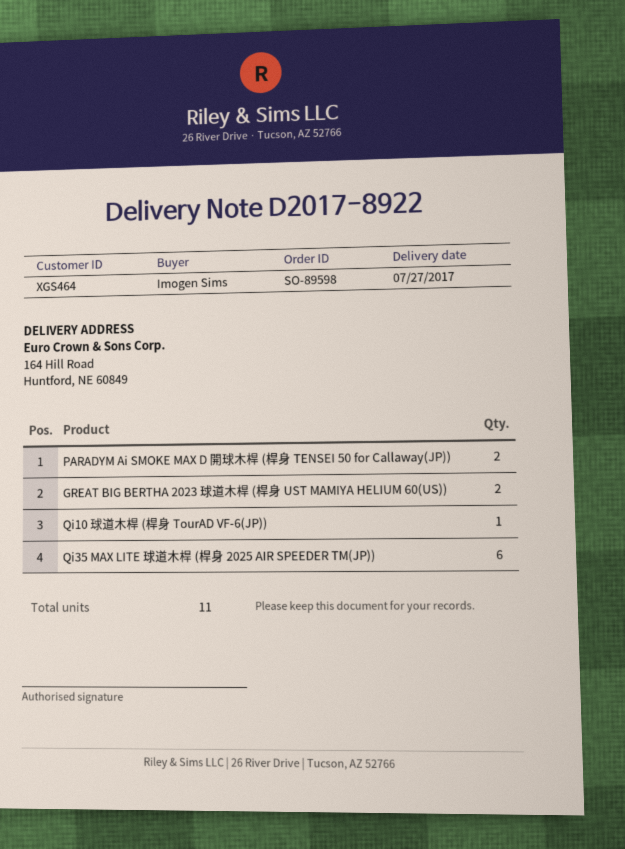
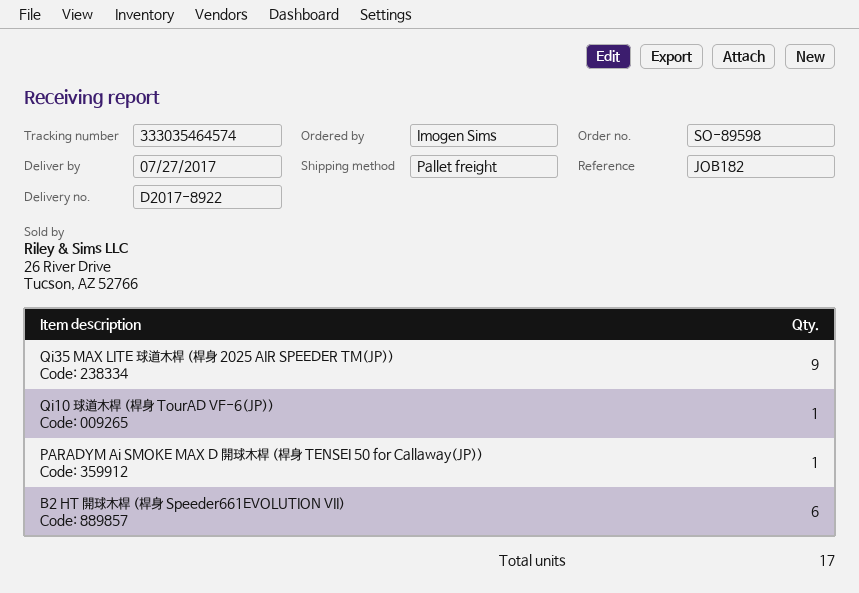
PARADYM Ai SMOKE MAX D 開球木桿 (桿身 TENSEI 50 for Callaway(JP)): 2 -> 1
GREAT BIG BERTHA 2023 球道木桿 (桿身 UST MAMIYA HELIUM 60(US)): 2 -> none
Qi35 MAX LITE 球道木桿 (桿身 2025 AIR SPEEDER TM(JP)): 6 -> 9
B2 HT 開球木桿 (桿身 Speeder661EVOLUTION VII): none -> 6
total quantity: 11 -> 17

